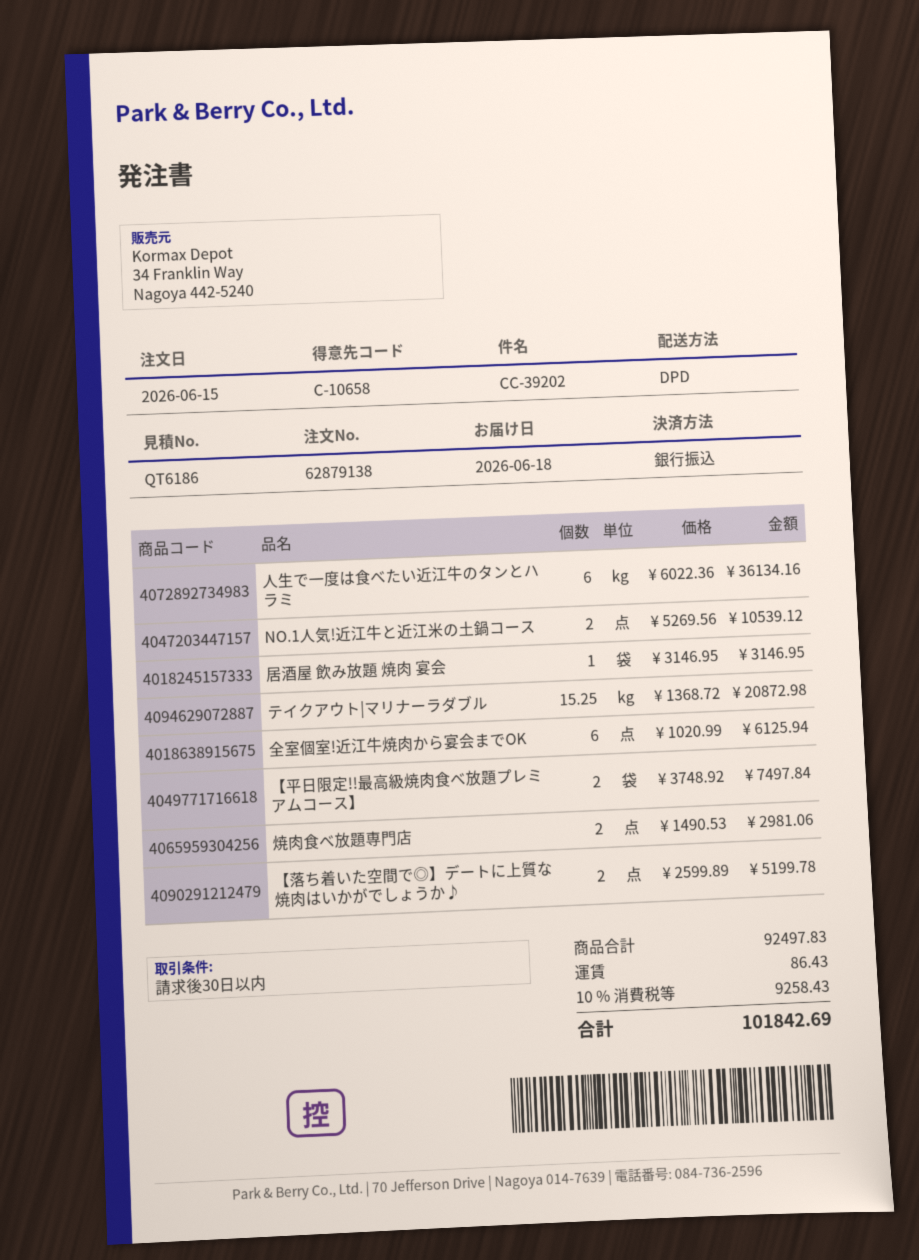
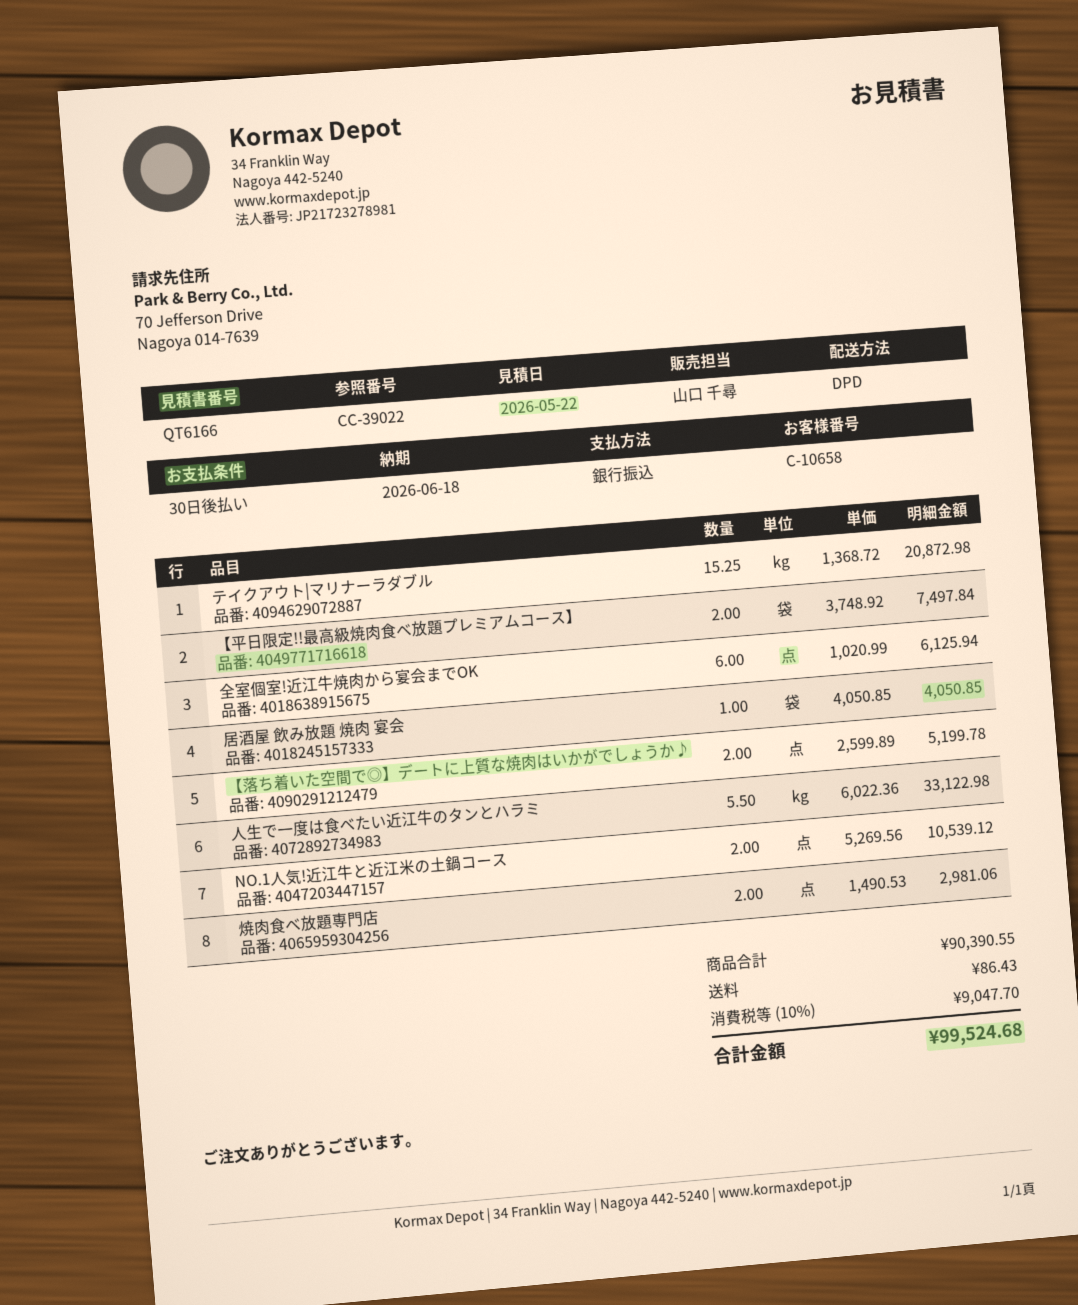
quote number: QT6186 -> QT6166
reference: CC-39202 -> CC-39022
人生で一度は食べたい近江牛のタンとハラミ: 6 x 6022.36 = 36134.16 -> 5.5 x 6022.36 = 33122.98
居酒屋 飲み放題 焼肉 宴会: 1 x 3146.95 = 3146.95 -> 1 x 4050.85 = 4050.85
subtotal: 92497.83 -> 90390.55
tax: 10% = 9258.43 -> 10% = 9047.70
total: 101842.69 -> 99524.68

